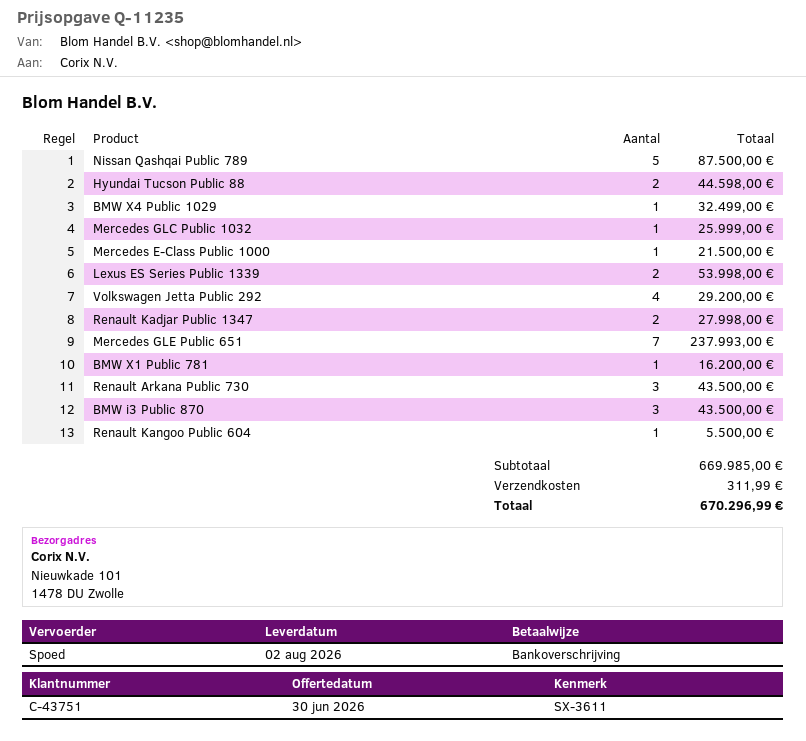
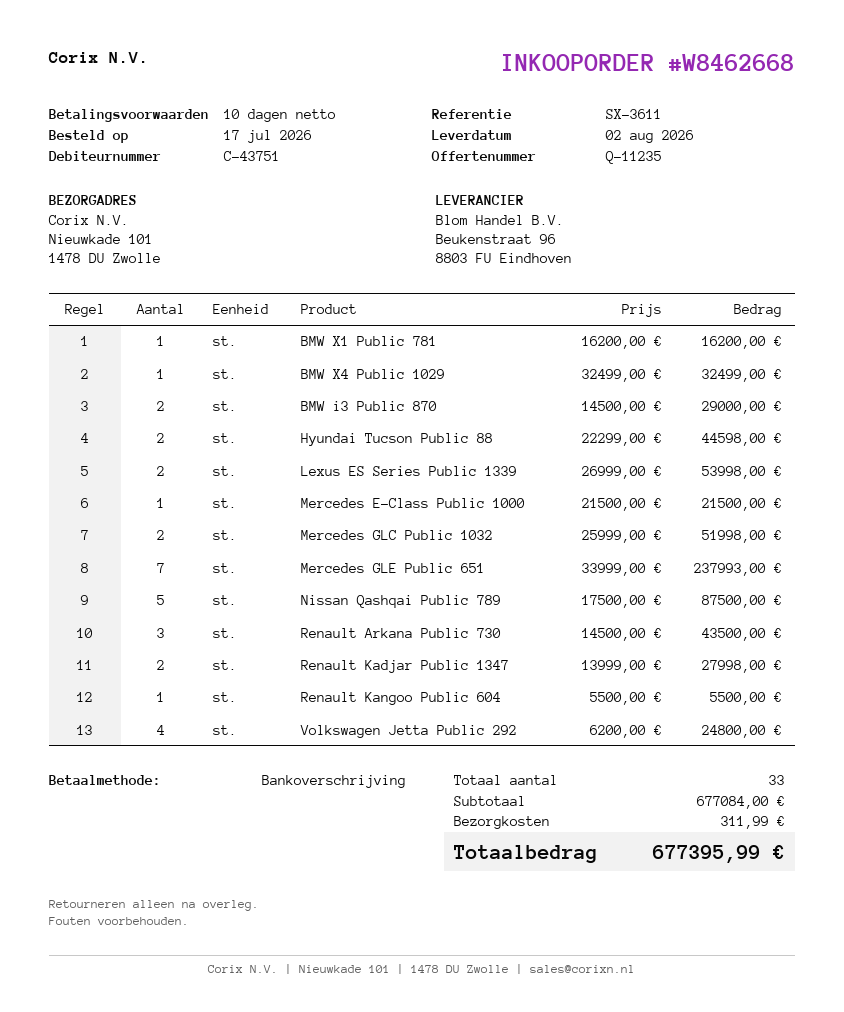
Mercedes GLC Public 1032: 1 for 25999.00 -> 2 for 51998.00
Volkswagen Jetta Public 292: 4 for 29200.00 -> 4 for 24800.00
BMW i3 Public 870: 3 for 43500.00 -> 2 for 29000.00
subtotal: 669985.00 -> 677084.00
total: 670296.99 -> 677395.99

